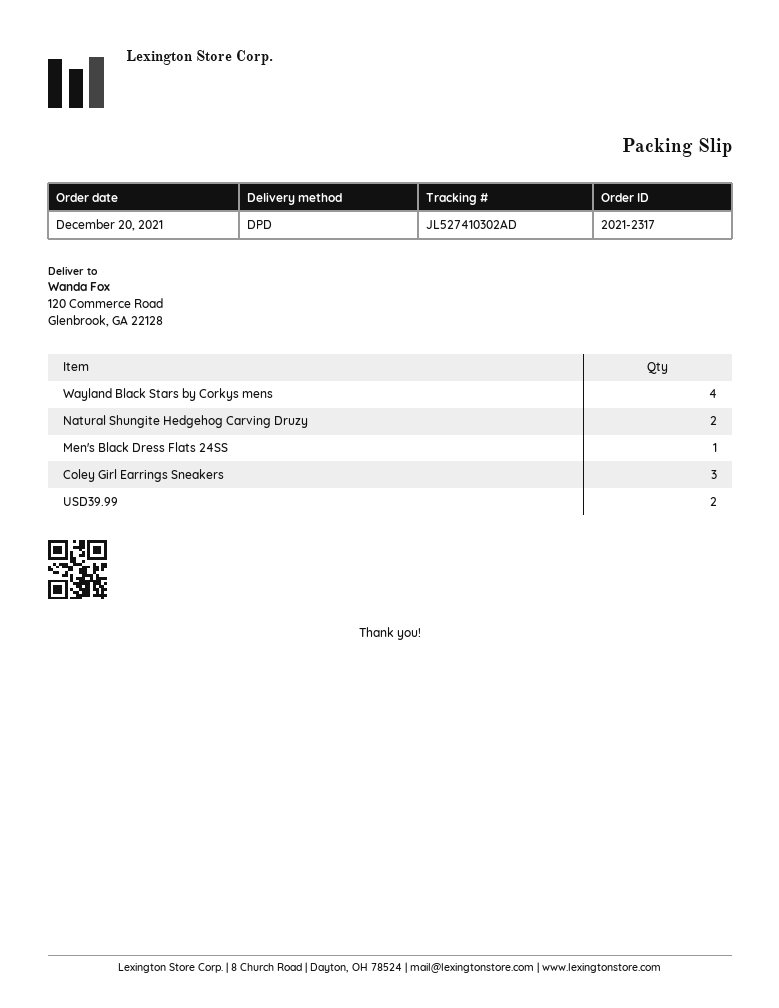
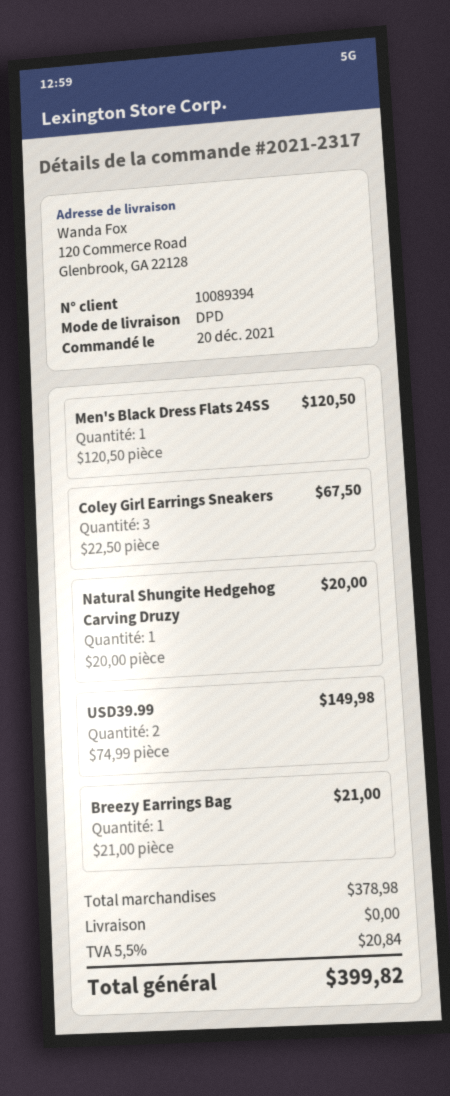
Wayland Black Stars by Corkys mens: 4 -> none
Natural Shungite Hedgehog Carving Druzy: 2 -> 1
Breezy Earrings Bag: none -> 1

